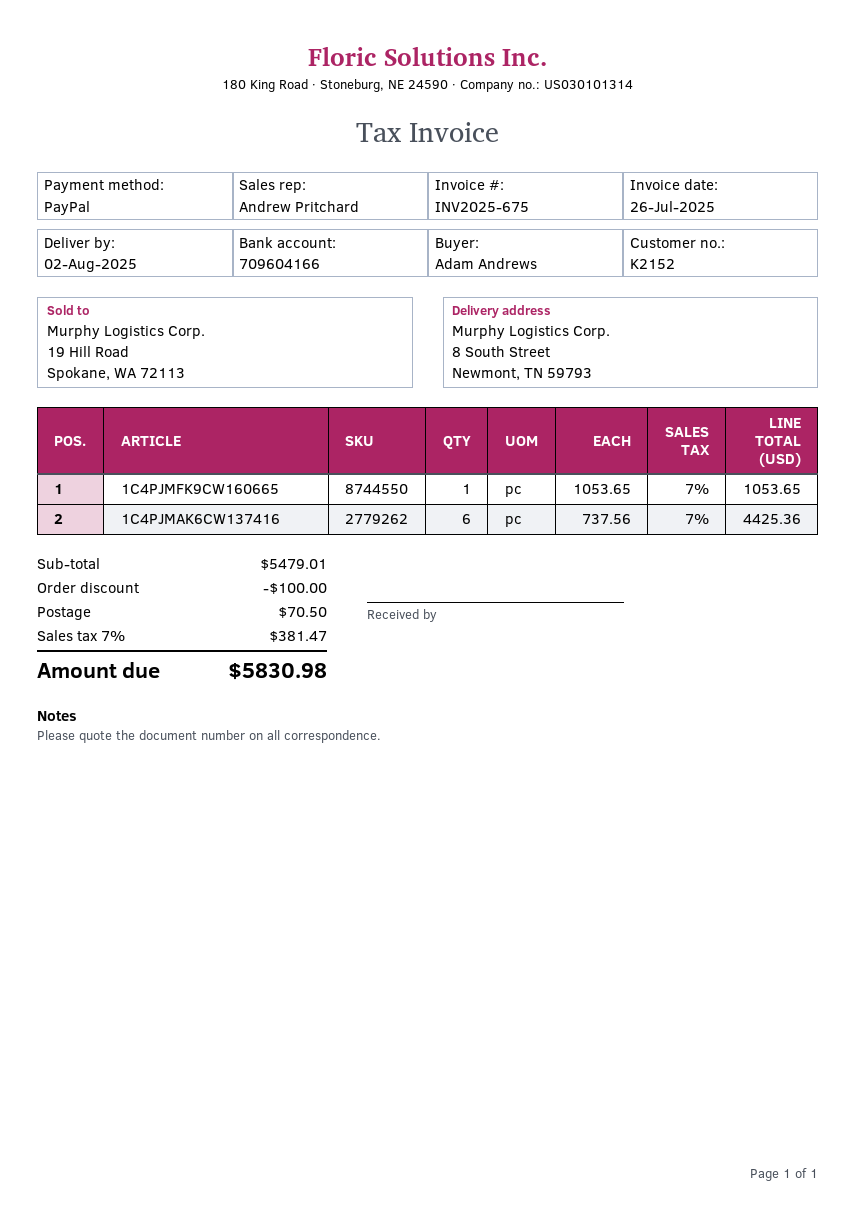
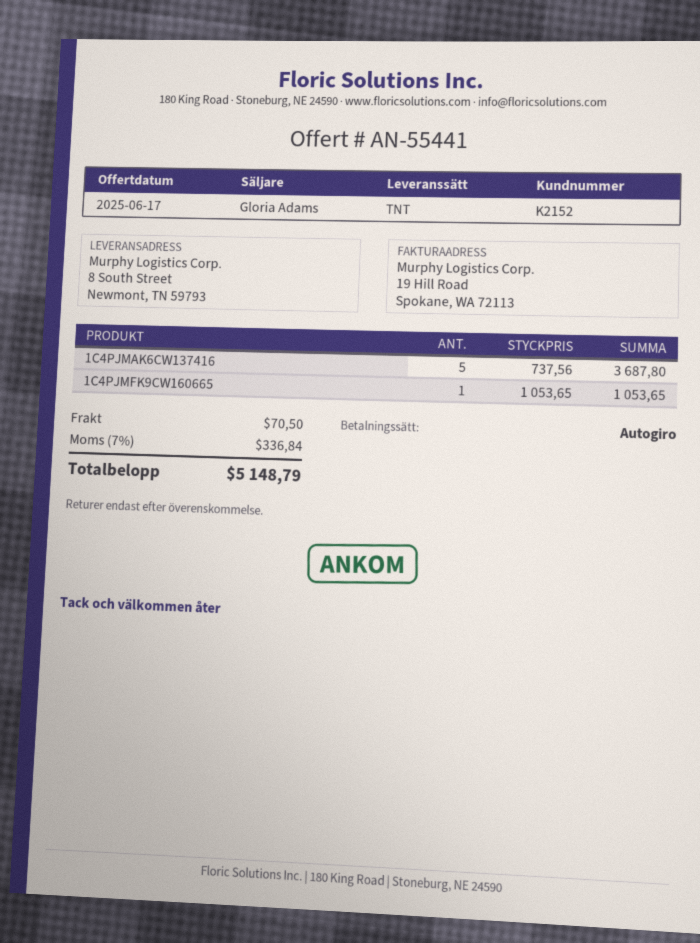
sales rep: Andrew Pritchard -> Gloria Adams
payment method: PayPal -> direct debit
1C4PJMAK6CW137416: 6 x 737.56 = 4425.36 -> 5 x 737.56 = 3687.80
discount: 100.00 -> none
tax: 7% = 381.47 -> 7% = 336.84
total: 5830.98 -> 5148.79

